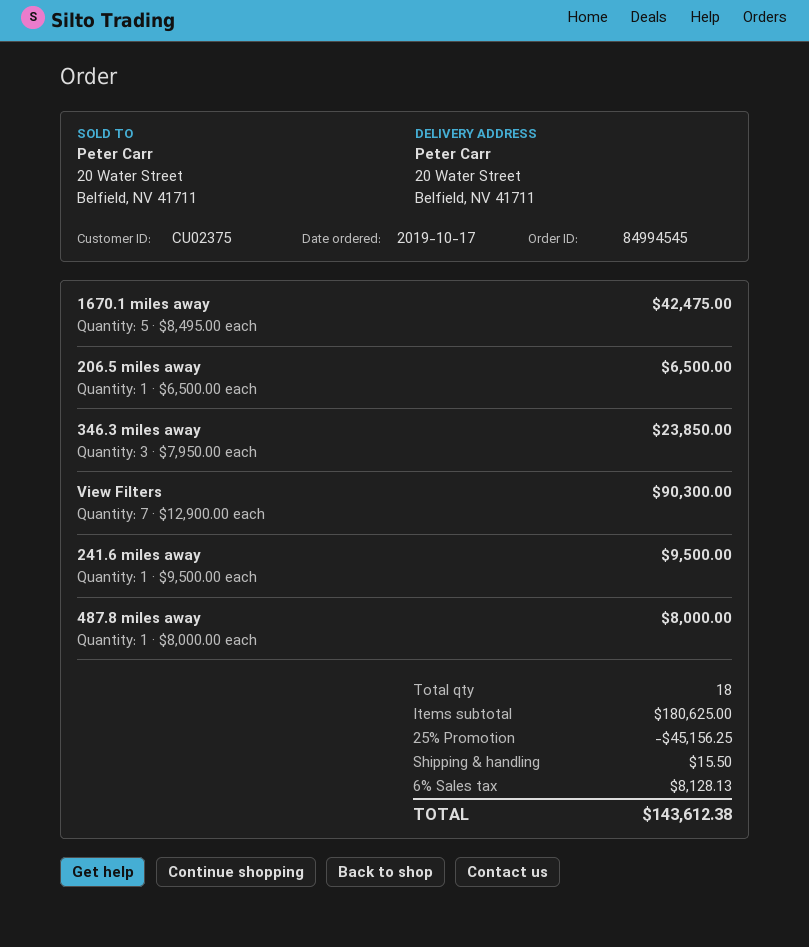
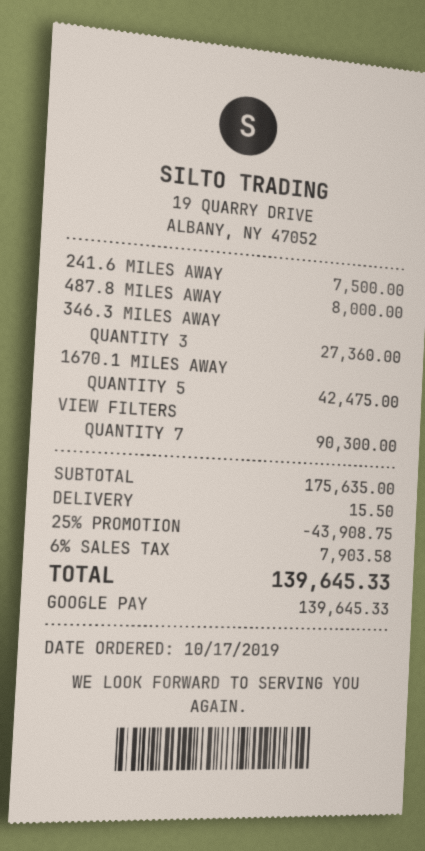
206.5 miles away: 1 for 6500.00 -> none
346.3 miles away: 3 for 23850.00 -> 3 for 27360.00
241.6 miles away: 1 for 9500.00 -> 1 for 7500.00
subtotal: 180625.00 -> 175635.00
discount: 25% = 45156.25 -> 25% = 43908.75
tax: 6% = 8128.13 -> 6% = 7903.58
total: 143612.38 -> 139645.33

